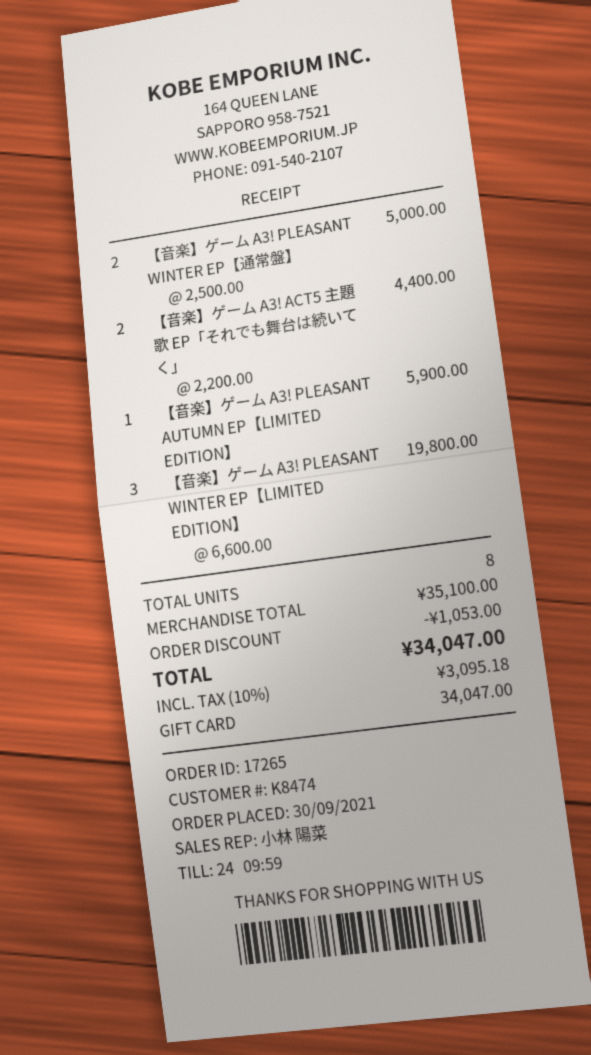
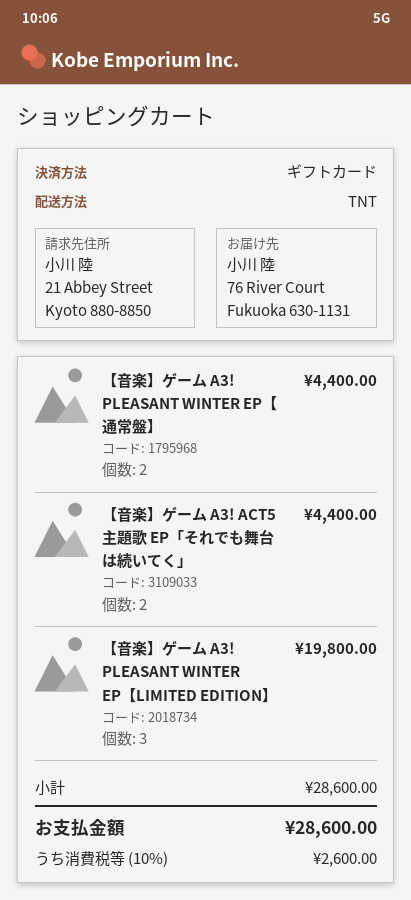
【音楽】ゲーム A3! PLEASANT WINTER EP【通常盤】: 2 for 5000.00 -> 2 for 4400.00
【音楽】ゲーム A3! PLEASANT AUTUMN EP【LIMITED EDITION】: 1 for 5900.00 -> none
subtotal: 35100.00 -> 28600.00
discount: 1053.00 -> none
tax: 10% = 3095.18 -> 10% = 2600.00
total: 34047.00 -> 28600.00

